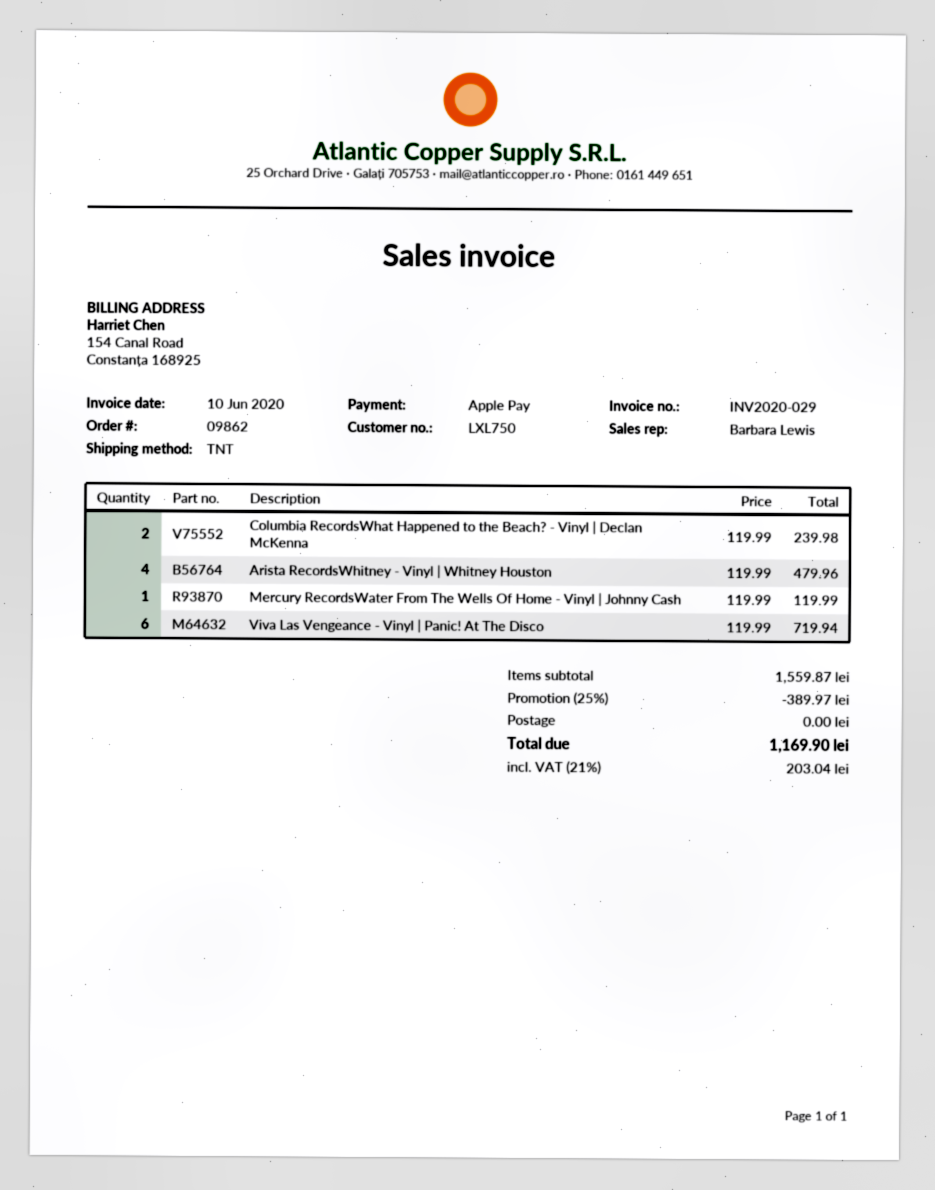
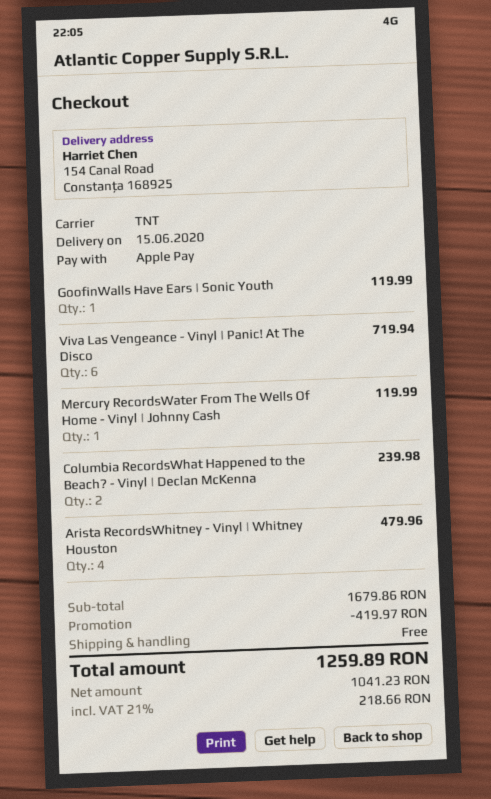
GoofinWalls Have Ears | Sonic Youth: none -> 1 for 119.99
subtotal: 1559.87 -> 1679.86
discount: 389.97 -> 419.97
tax: 21% = 203.04 -> 21% = 218.66
total: 1169.90 -> 1259.89

